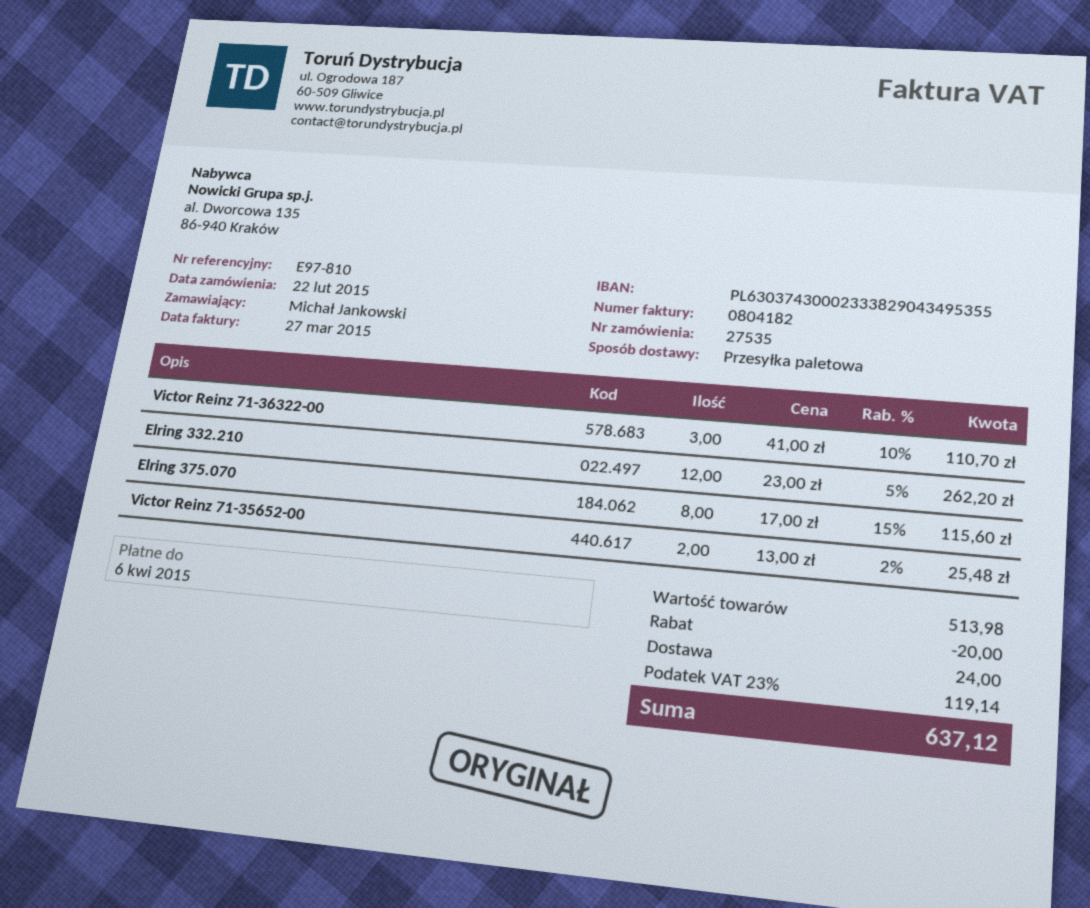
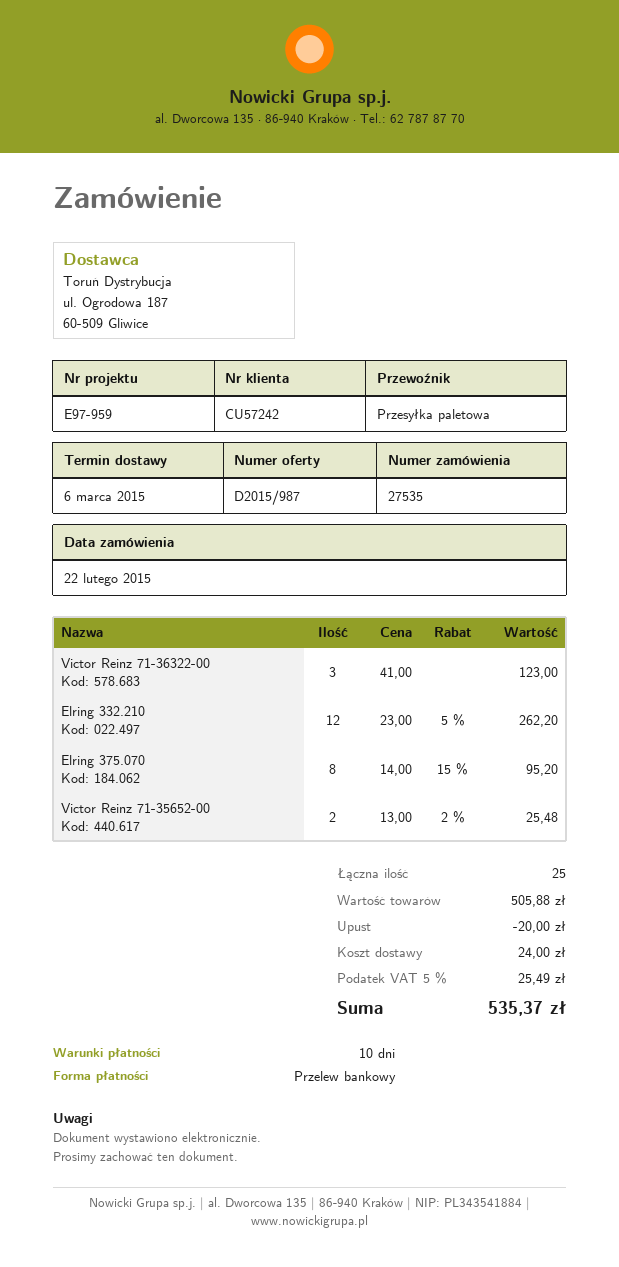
reference: E97-810 -> E97-959
Victor Reinz 71-36322-00: 3 x 41.00 - 10% = 110.70 -> 3 x 41.00 = 123.00
Elring 375.070: 8 x 17.00 - 15% = 115.60 -> 8 x 14.00 - 15% = 95.20
subtotal: 513.98 -> 505.88
tax: 23% = 119.14 -> 5% = 25.49
total: 637.12 -> 535.37

